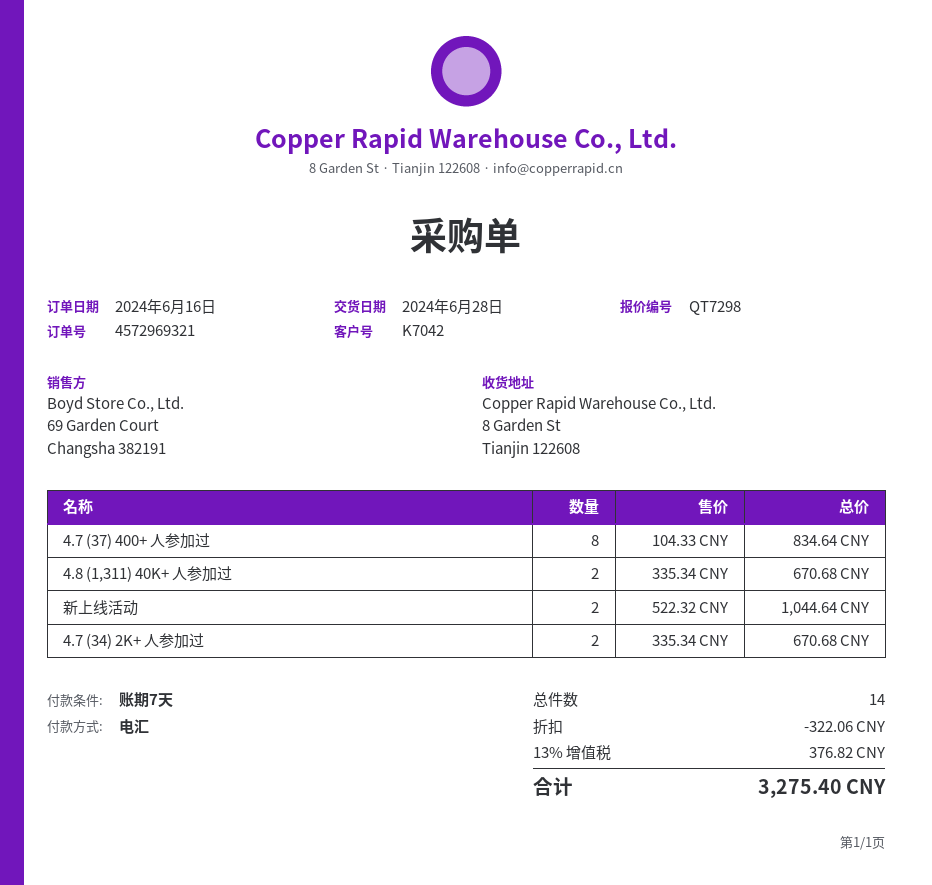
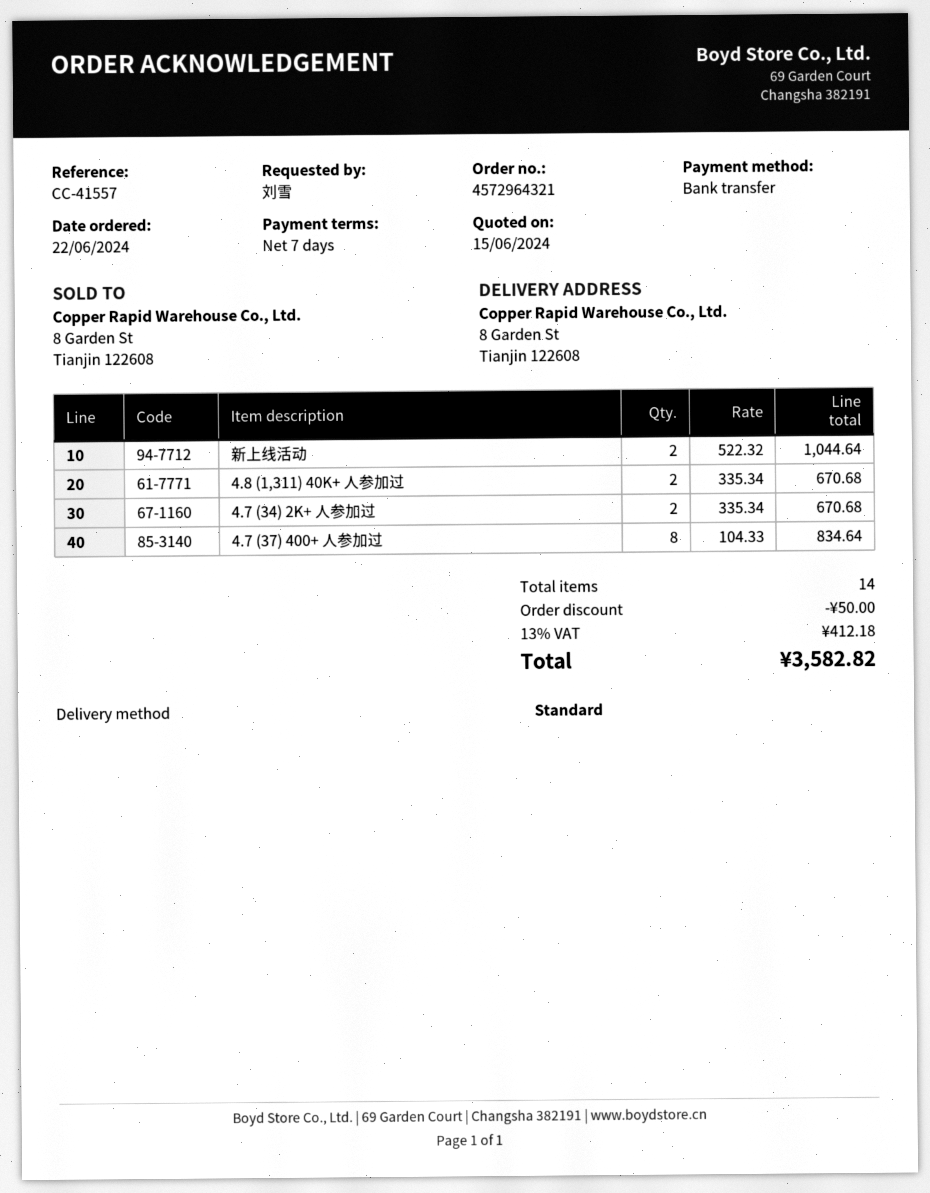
order number: 4572969321 -> 4572964321
order date: 2024-06-16 -> 2024-06-22
discount: 322.06 -> 50.00
tax: 13% = 376.82 -> 13% = 412.18
total: 3275.40 -> 3582.82

